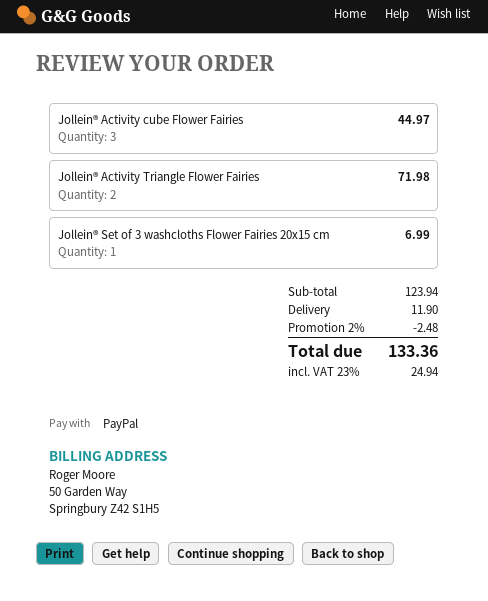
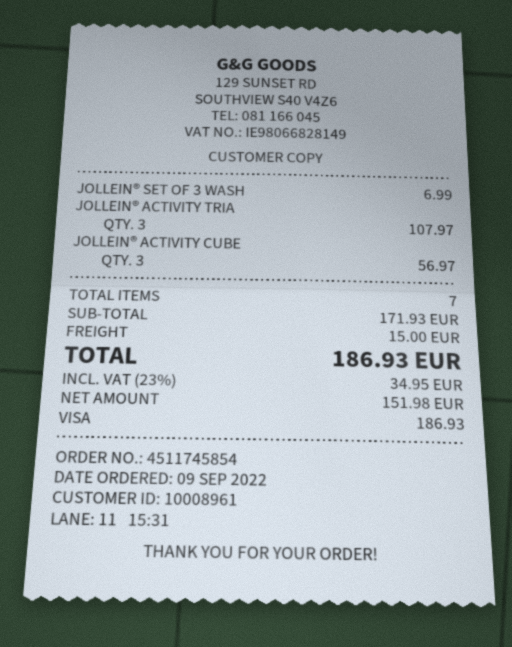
payment method: PayPal -> Visa
Jollein® Activity cube Flower Fairies: 3 for 44.97 -> 3 for 56.97
Jollein® Activity Triangle Flower Fairies: 2 for 71.98 -> 3 for 107.97
subtotal: 123.94 -> 171.93
discount: 2% = 2.48 -> none
shipping: 11.90 -> 15.00
tax: 23% = 24.94 -> 23% = 34.95
total: 133.36 -> 186.93

